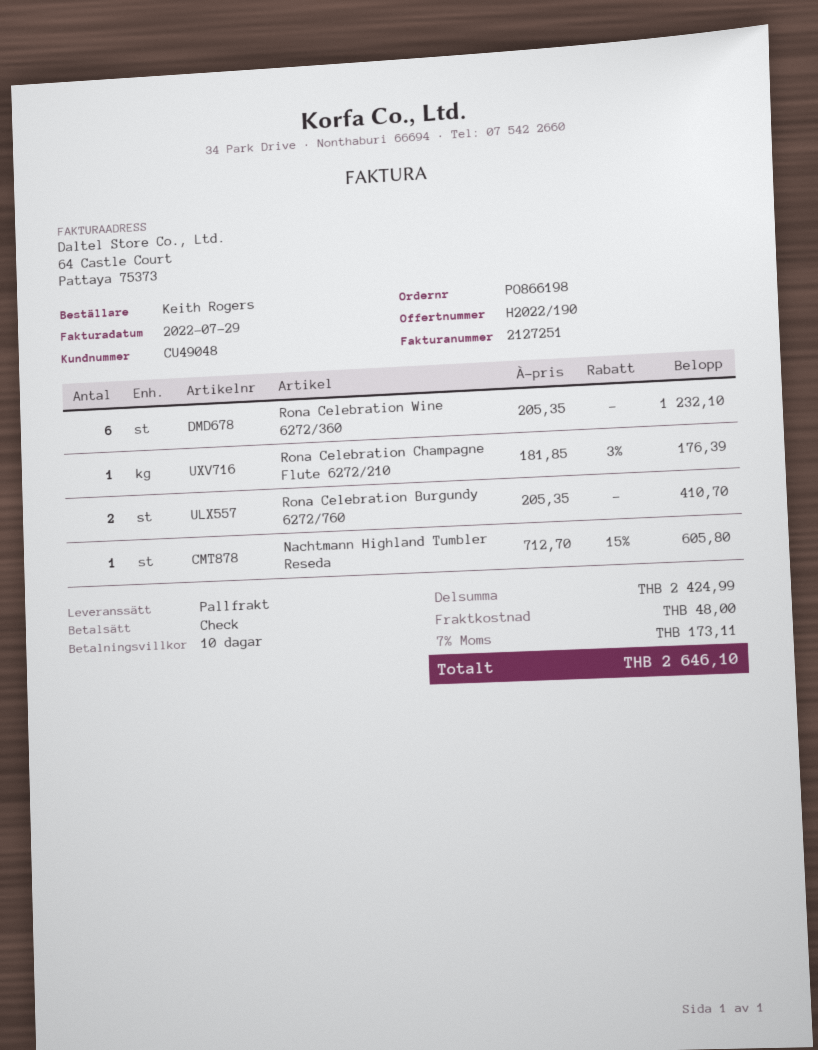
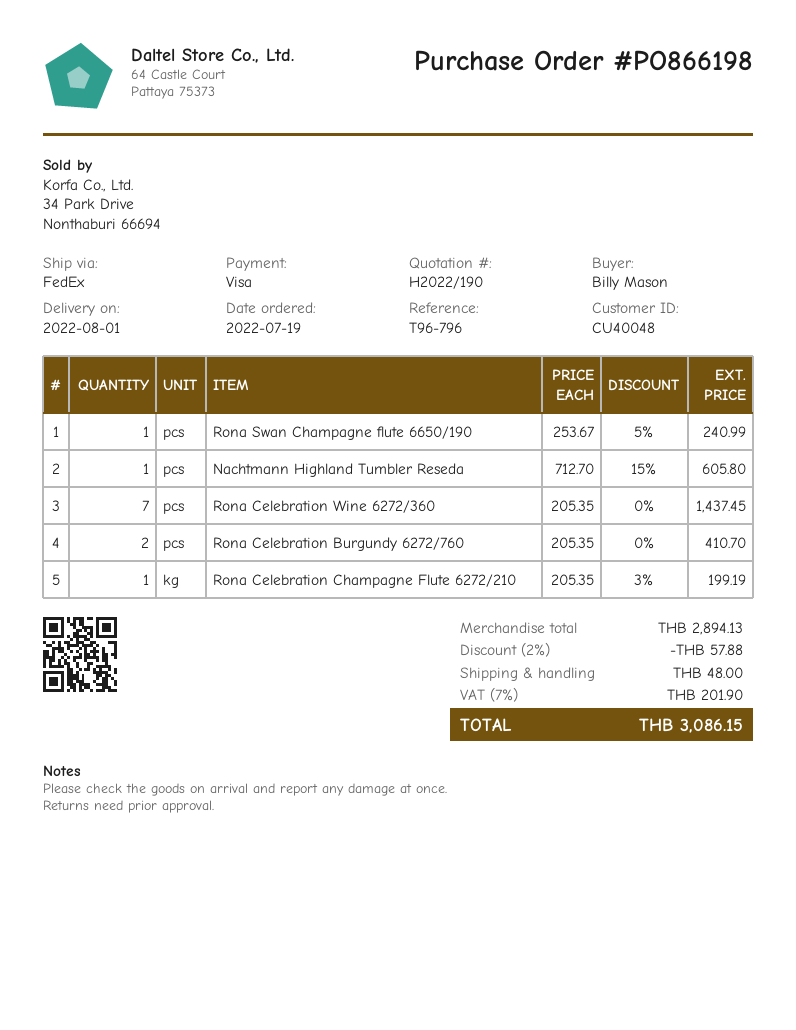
customer number: CU49048 -> CU40048
ordered by: Keith Rogers -> Billy Mason
payment method: cheque -> Visa
shipping method: pallet freight -> FedEx
Rona Celebration Wine 6272/360: 6 x 205.35 = 1232.10 -> 7 x 205.35 = 1437.45
Rona Celebration Champagne Flute 6272/210: 1 x 181.85 - 3% = 176.39 -> 1 x 205.35 - 3% = 199.19
Rona Swan Champagne flute 6650/190: none -> 1 x 253.67 - 5% = 240.99
subtotal: 2424.99 -> 2894.13
discount: none -> 2% = 57.88
tax: 7% = 173.11 -> 7% = 201.90
total: 2646.10 -> 3086.15

